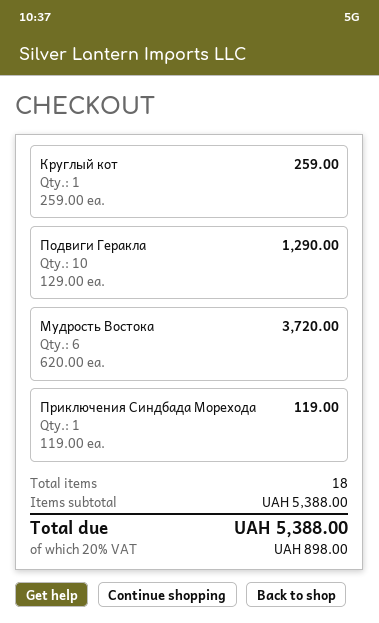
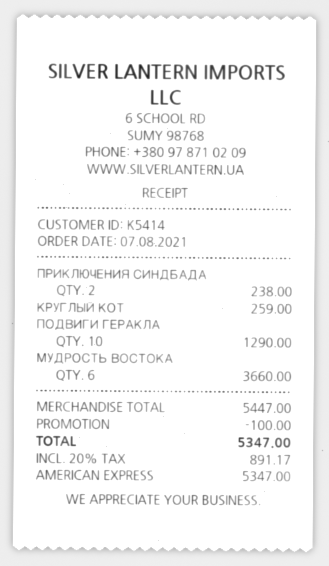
Мудрость Востока: 6 for 3720.00 -> 6 for 3660.00
Приключения Синдбада Морехода: 1 for 119.00 -> 2 for 238.00
subtotal: 5388.00 -> 5447.00
discount: none -> 100.00
tax: 20% = 898.00 -> 20% = 891.17
total: 5388.00 -> 5347.00

